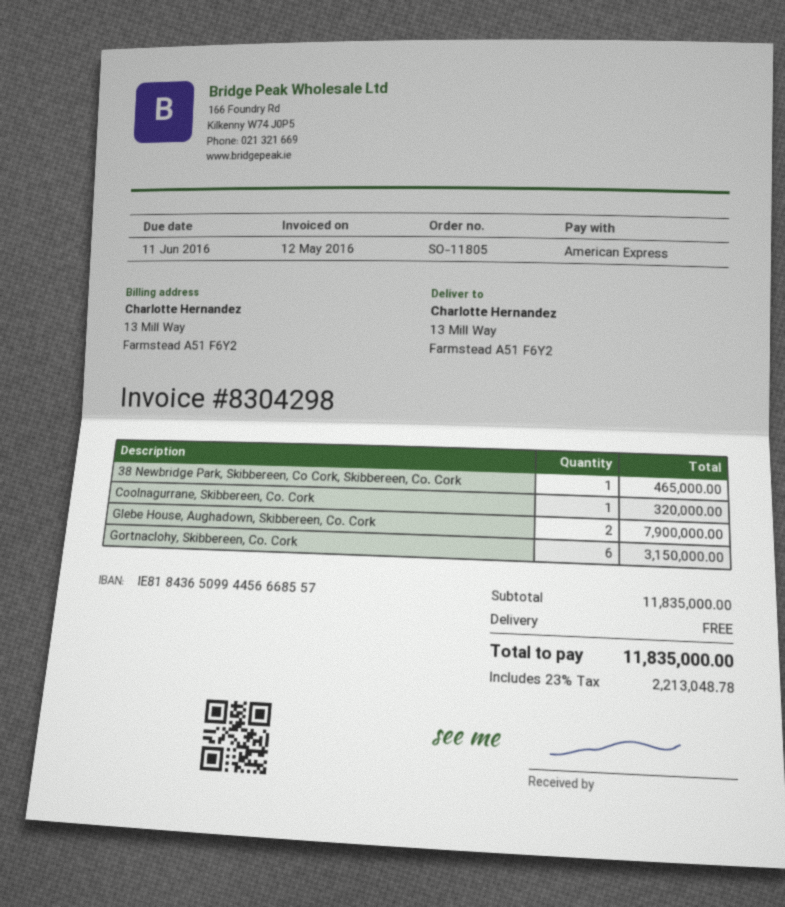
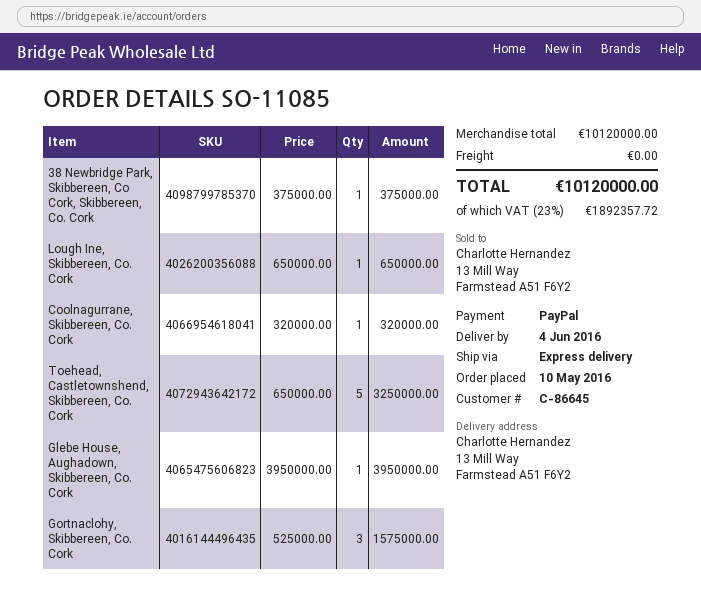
order number: SO-11805 -> SO-11085
payment method: American Express -> PayPal
38 Newbridge Park, Skibbereen, Co Cork, Skibbereen, Co. Cork: 1 for 465000.00 -> 1 for 375000.00
Glebe House, Aughadown, Skibbereen, Co. Cork: 2 for 7900000.00 -> 1 for 3950000.00
Gortnaclohy, Skibbereen, Co. Cork: 6 for 3150000.00 -> 3 for 1575000.00
Lough Ine, Skibbereen, Co. Cork: none -> 1 for 650000.00
Toehead, Castletownshend, Skibbereen, Co. Cork: none -> 5 for 3250000.00
subtotal: 11835000.00 -> 10120000.00
tax: 23% = 2213048.78 -> 23% = 1892357.72
total: 11835000.00 -> 10120000.00

